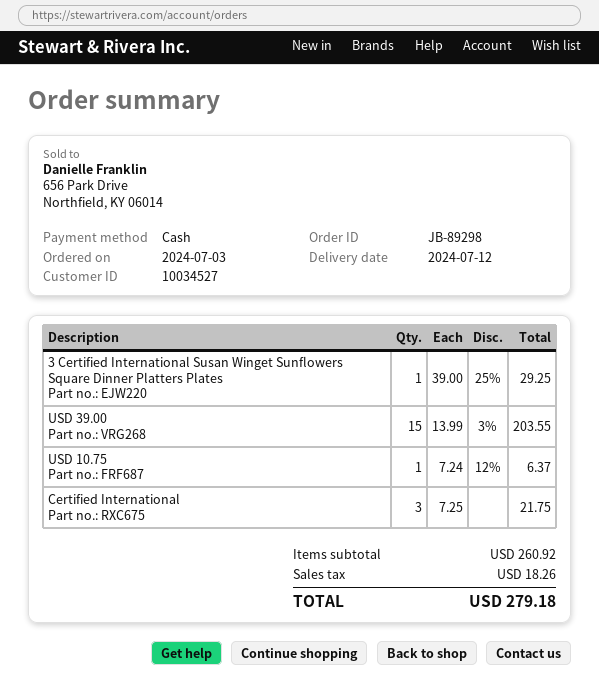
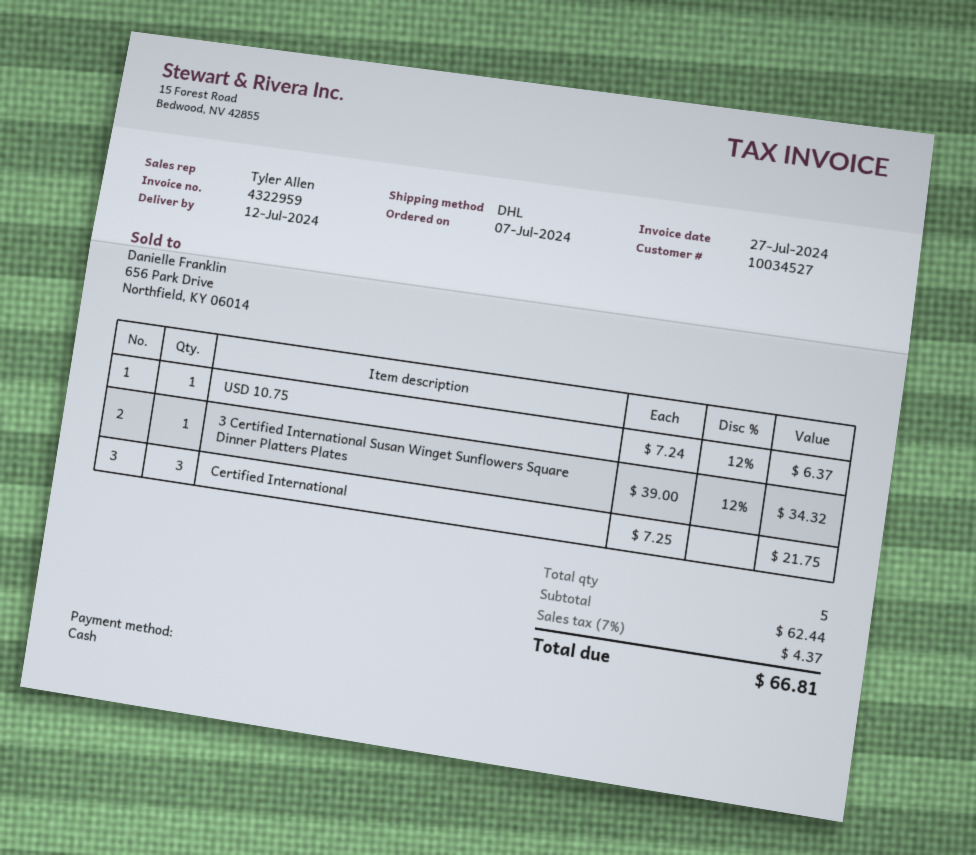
order date: 2024-07-03 -> 2024-07-07
3 Certified International Susan Winget Sunflowers Square Dinner Platters Plates: 1 x 39.00 - 25% = 29.25 -> 1 x 39.00 - 12% = 34.32
USD 39.00: 15 x 13.99 - 3% = 203.55 -> none
subtotal: 260.92 -> 62.44
tax: 18.26 -> 4.37
total: 279.18 -> 66.81

